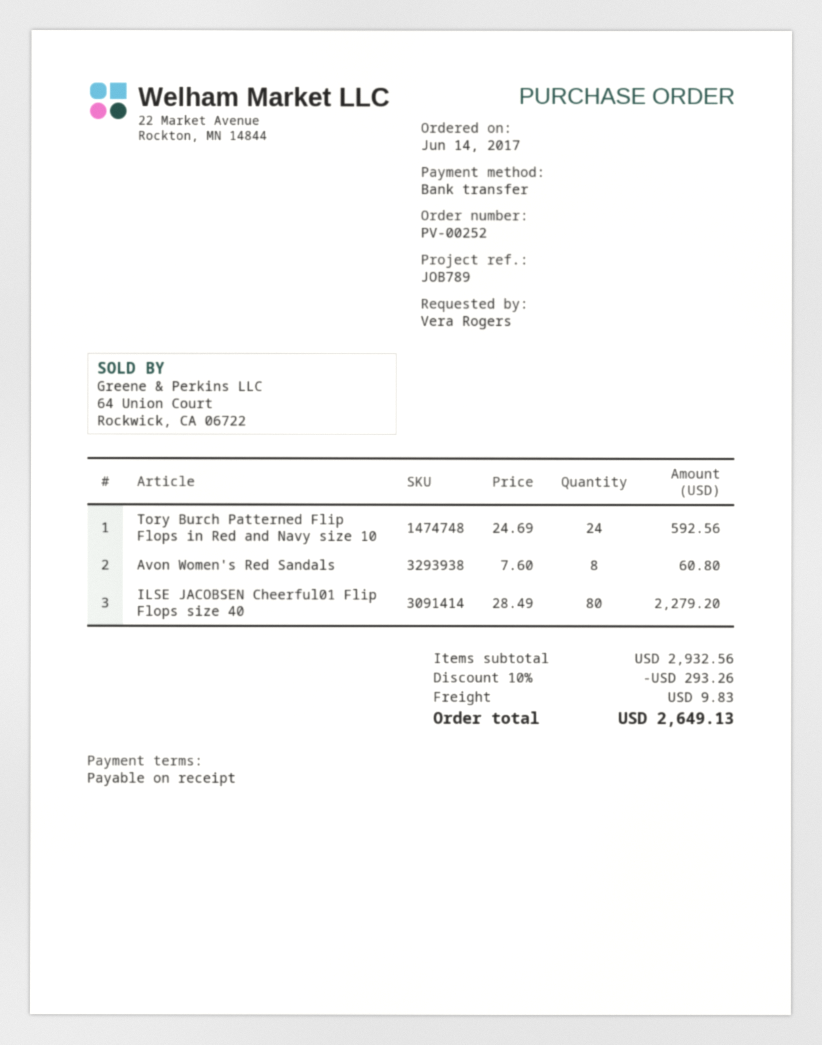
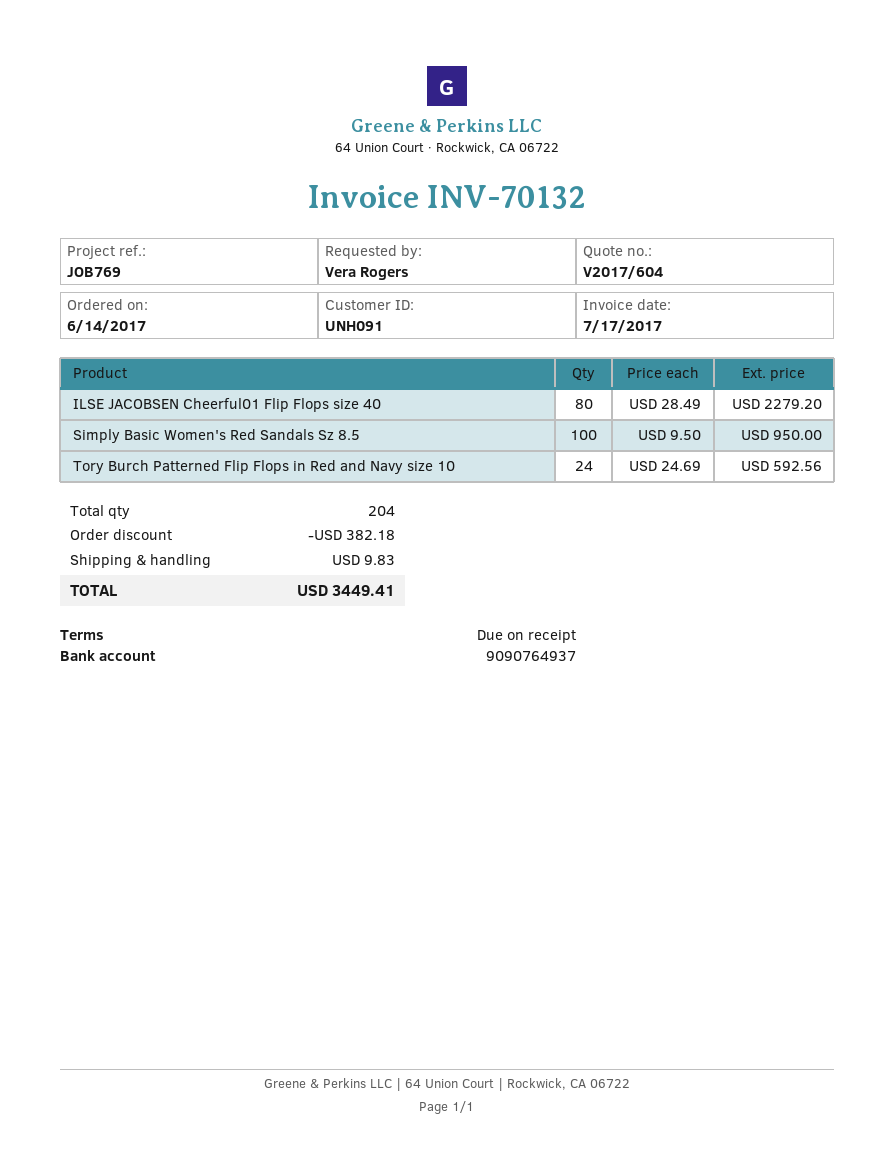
reference: JOB789 -> JOB769
Avon Women's Red Sandals: 8 x 7.60 = 60.80 -> none
Simply Basic Women's Red Sandals Sz 8.5: none -> 100 x 9.50 = 950.00
discount: 293.26 -> 382.18
total: 2649.13 -> 3449.41

